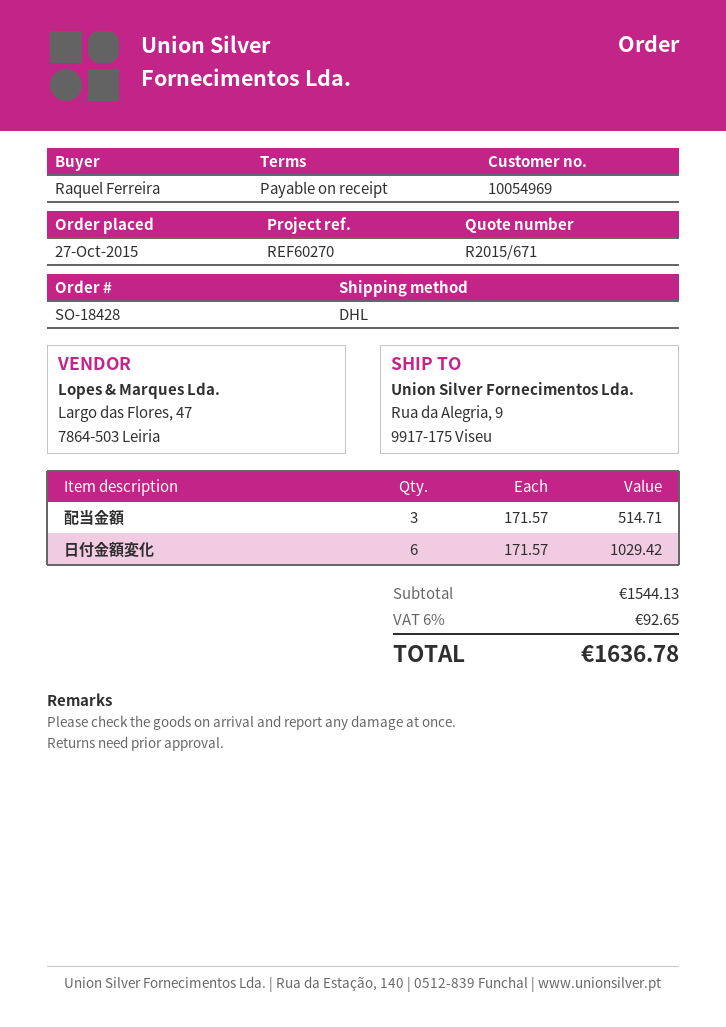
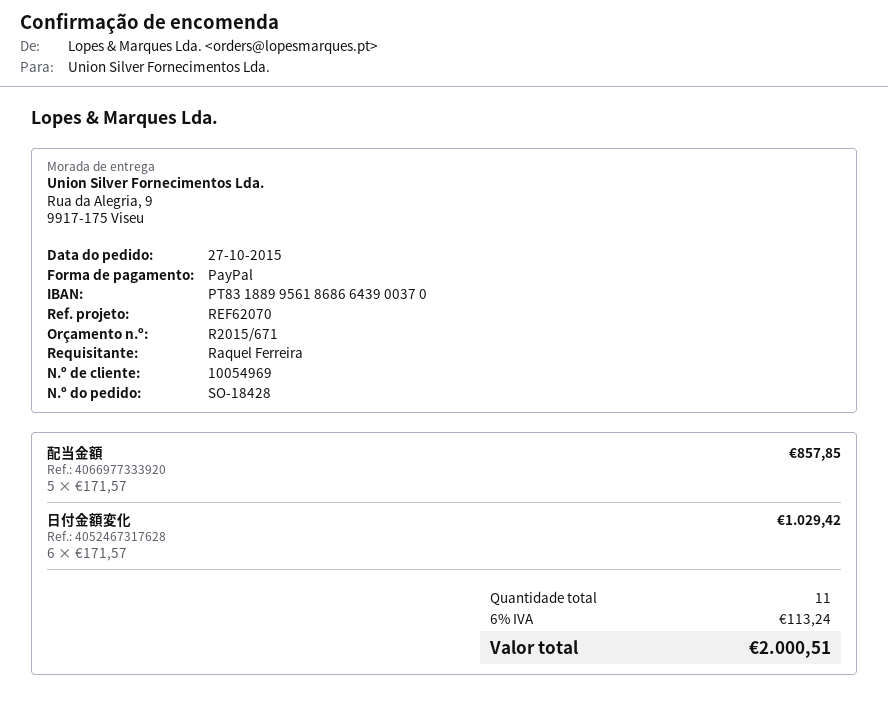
reference: REF60270 -> REF62070
配当金額: 3 x 171.57 = 514.71 -> 5 x 171.57 = 857.85
tax: 6% = 92.65 -> 6% = 113.24
total: 1636.78 -> 2000.51

